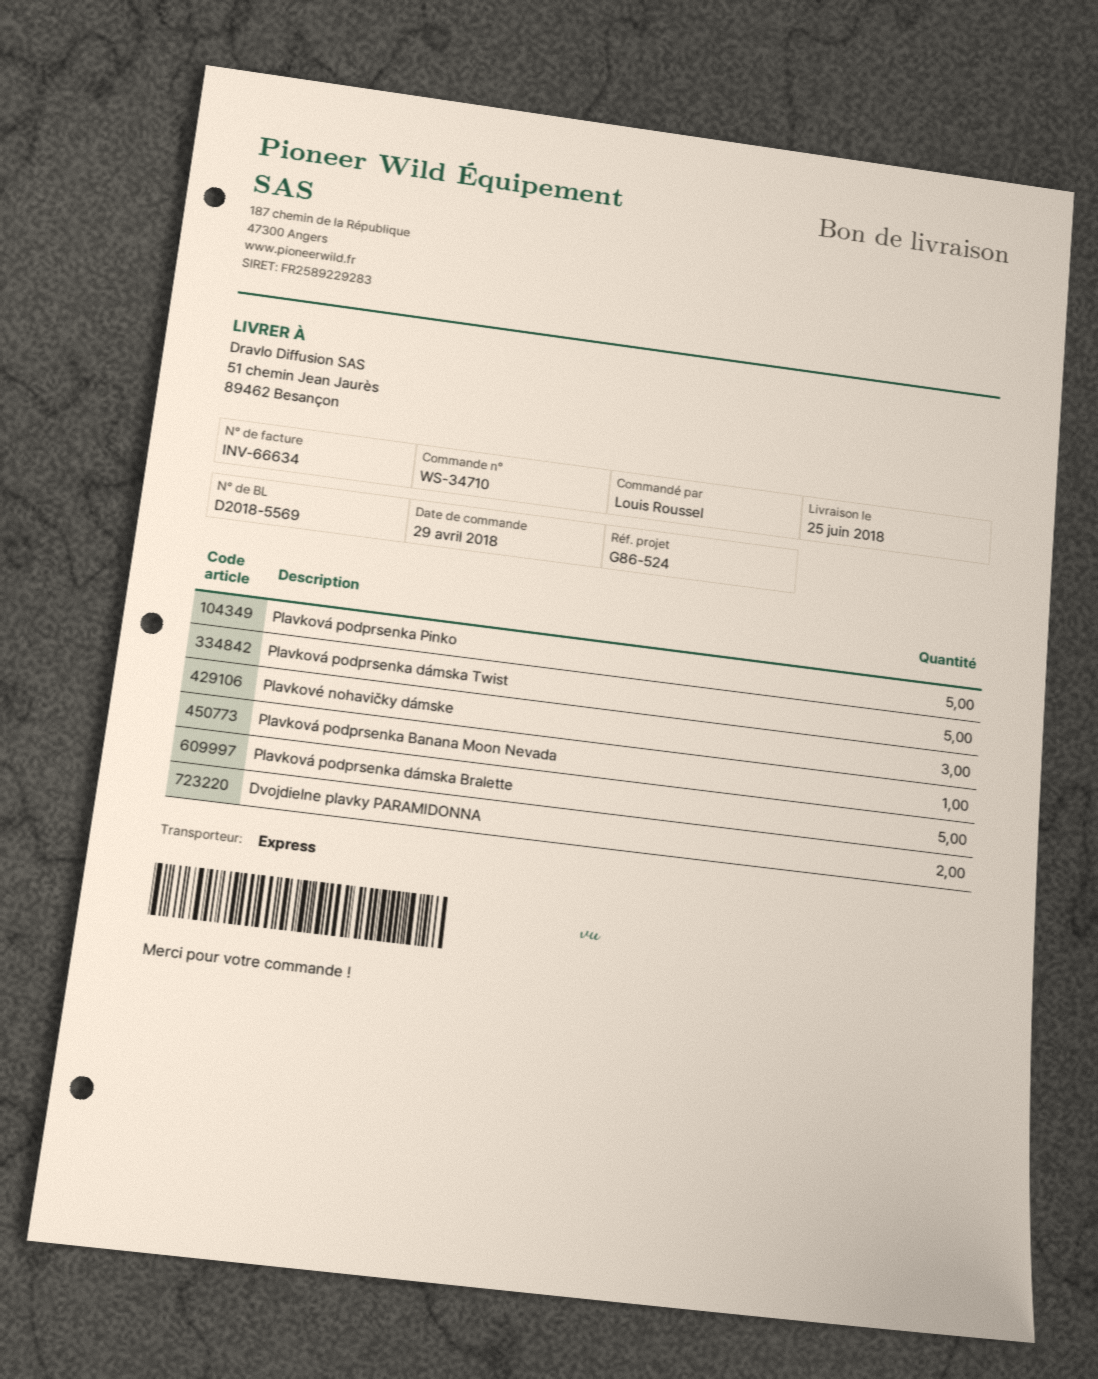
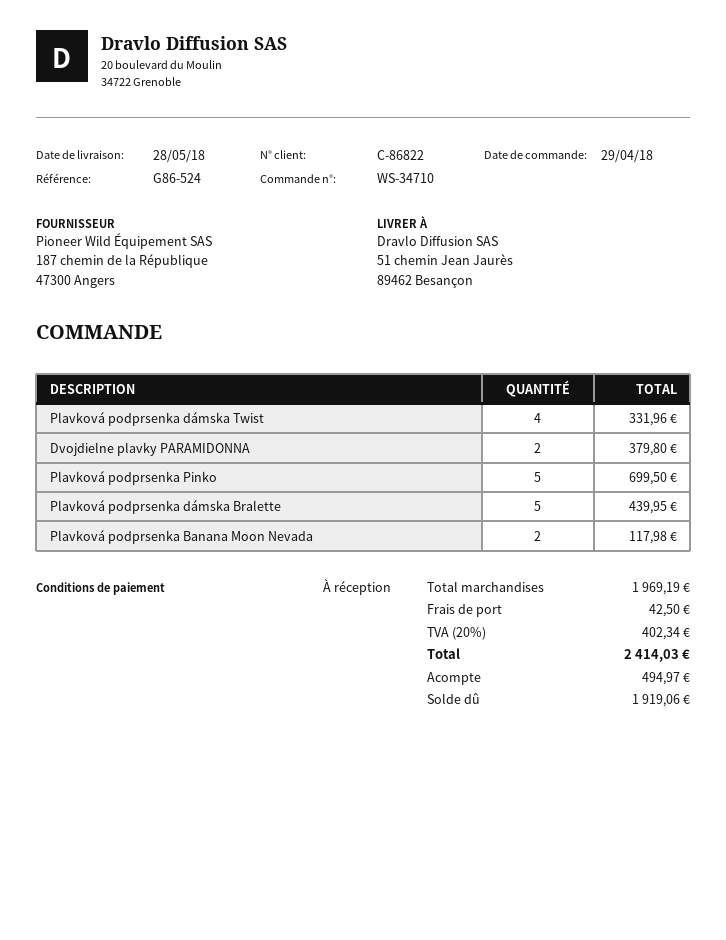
delivery date: 2018-06-25 -> 2018-05-28
Plavková podprsenka dámska Twist: 5 -> 4
Plavkové nohavičky dámske: 3 -> none
Plavková podprsenka Banana Moon Nevada: 1 -> 2

